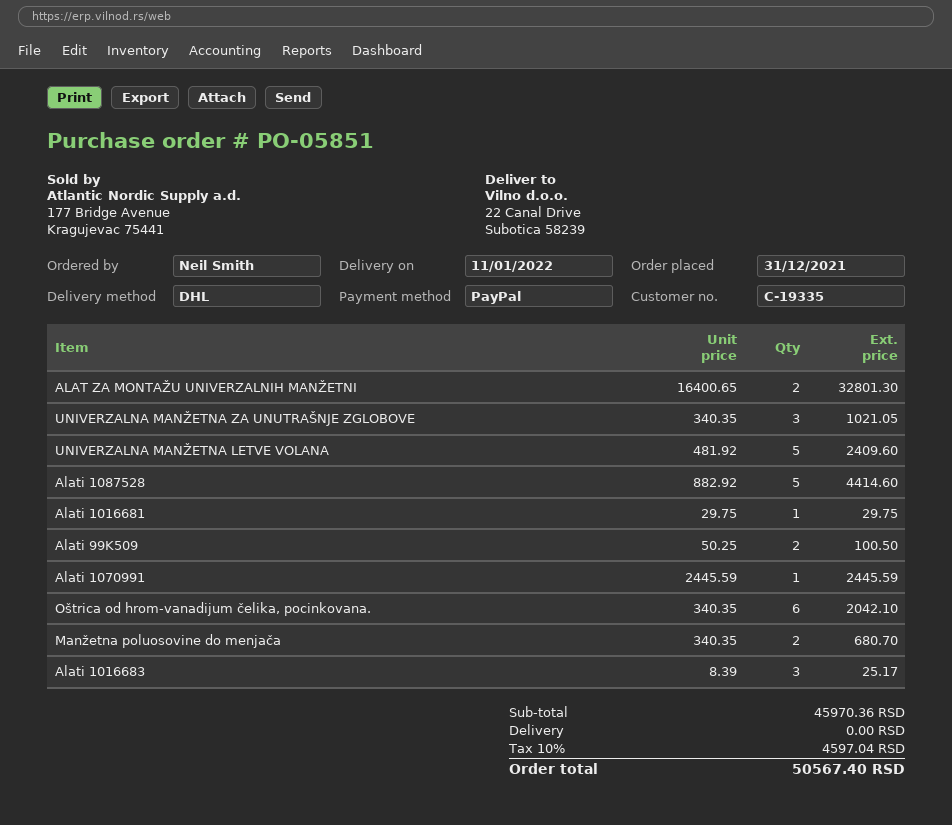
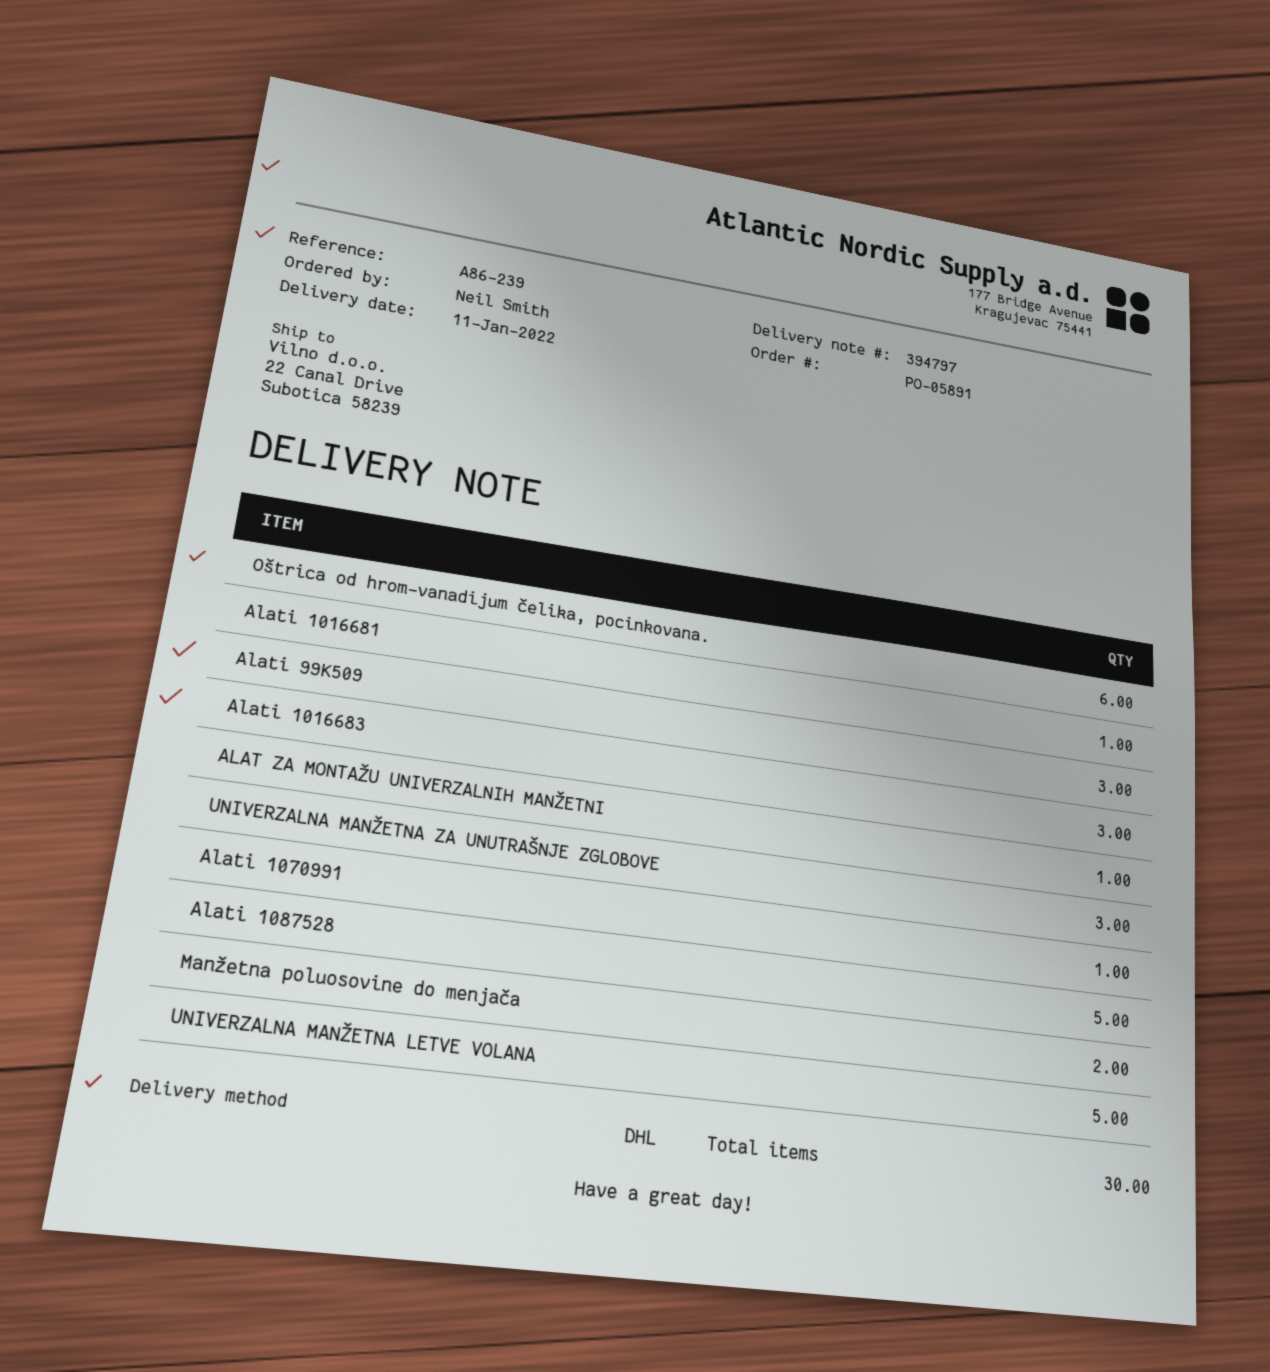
order number: PO-05851 -> PO-05891
ALAT ZA MONTAŽU UNIVERZALNIH MANŽETNI: 2 -> 1
Alati 99K509: 2 -> 3

